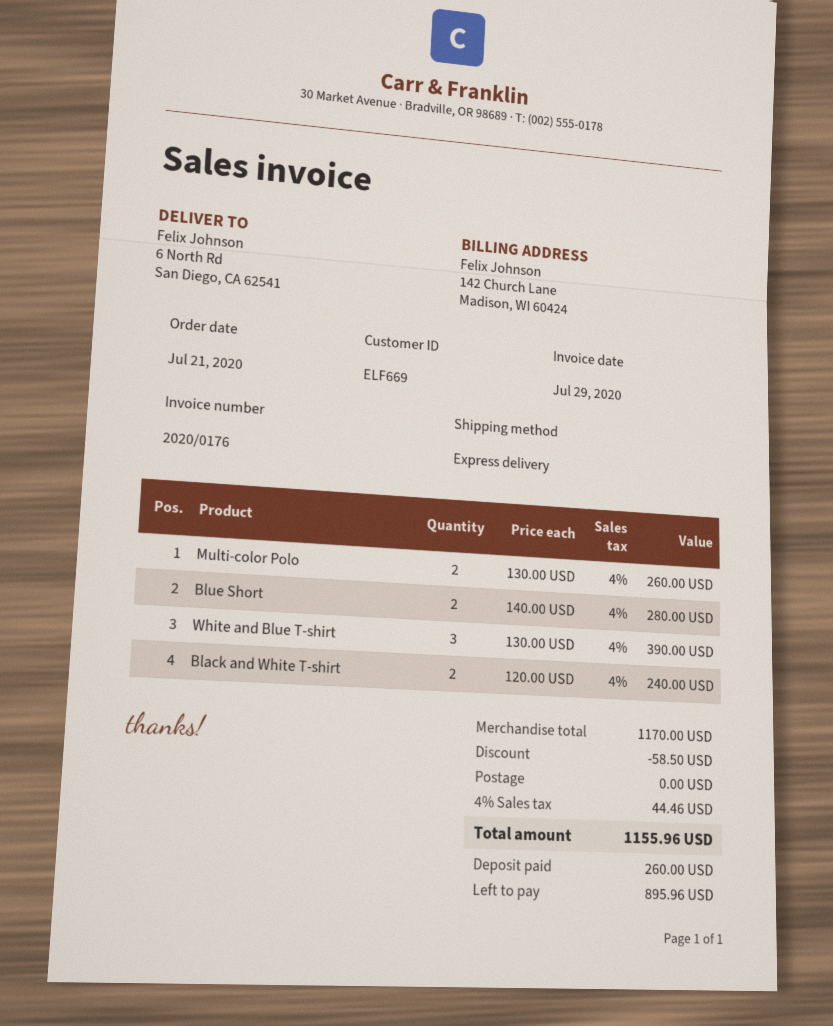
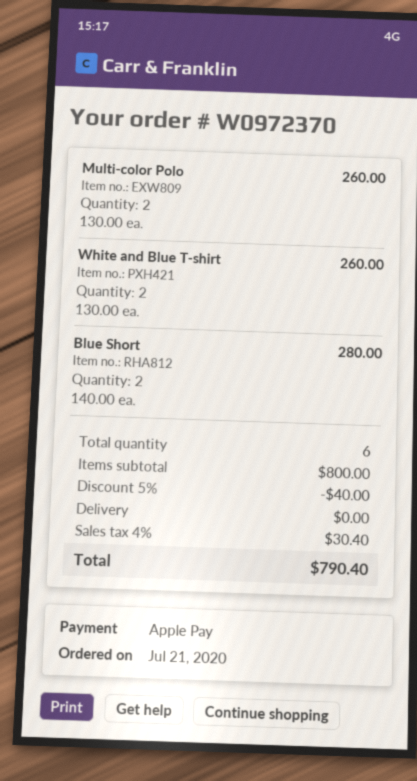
White and Blue T-shirt: 3 x 130.00 = 390.00 -> 2 x 130.00 = 260.00
Black and White T-shirt: 2 x 120.00 = 240.00 -> none
subtotal: 1170.00 -> 800.00
discount: 58.50 -> 40.00
tax: 4% = 44.46 -> 4% = 30.40
total: 1155.96 -> 790.40

